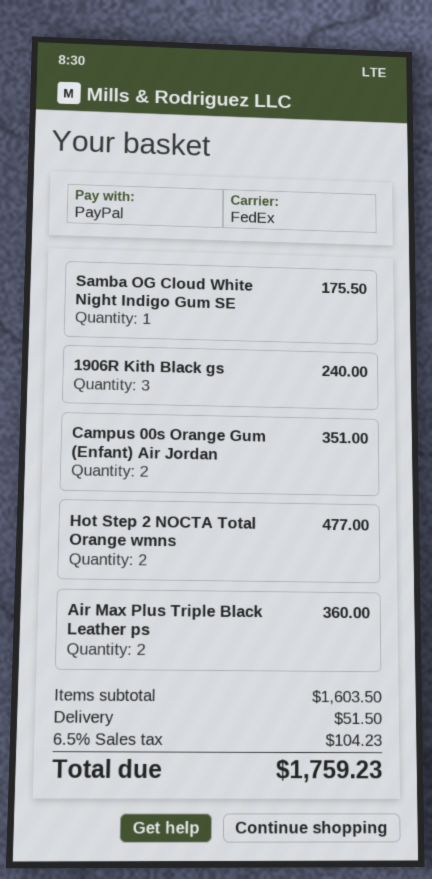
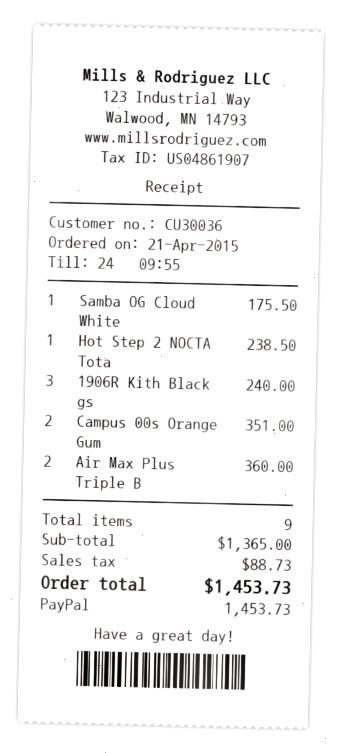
Hot Step 2 NOCTA Total Orange wmns: 2 for 477.00 -> 1 for 238.50
subtotal: 1603.50 -> 1365.00
shipping: 51.50 -> none
tax: 104.23 -> 88.73
total: 1759.23 -> 1453.73

